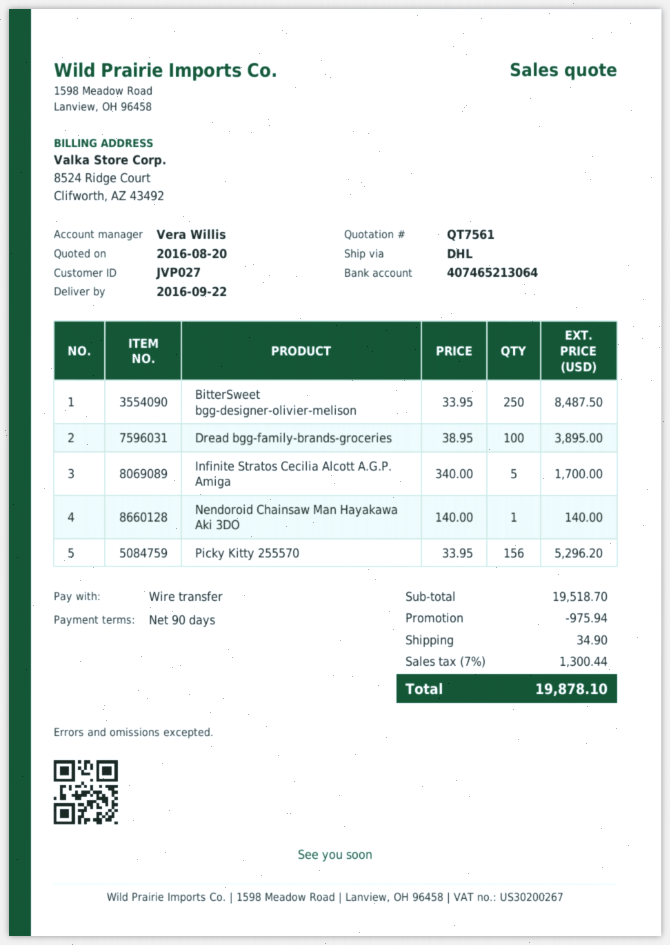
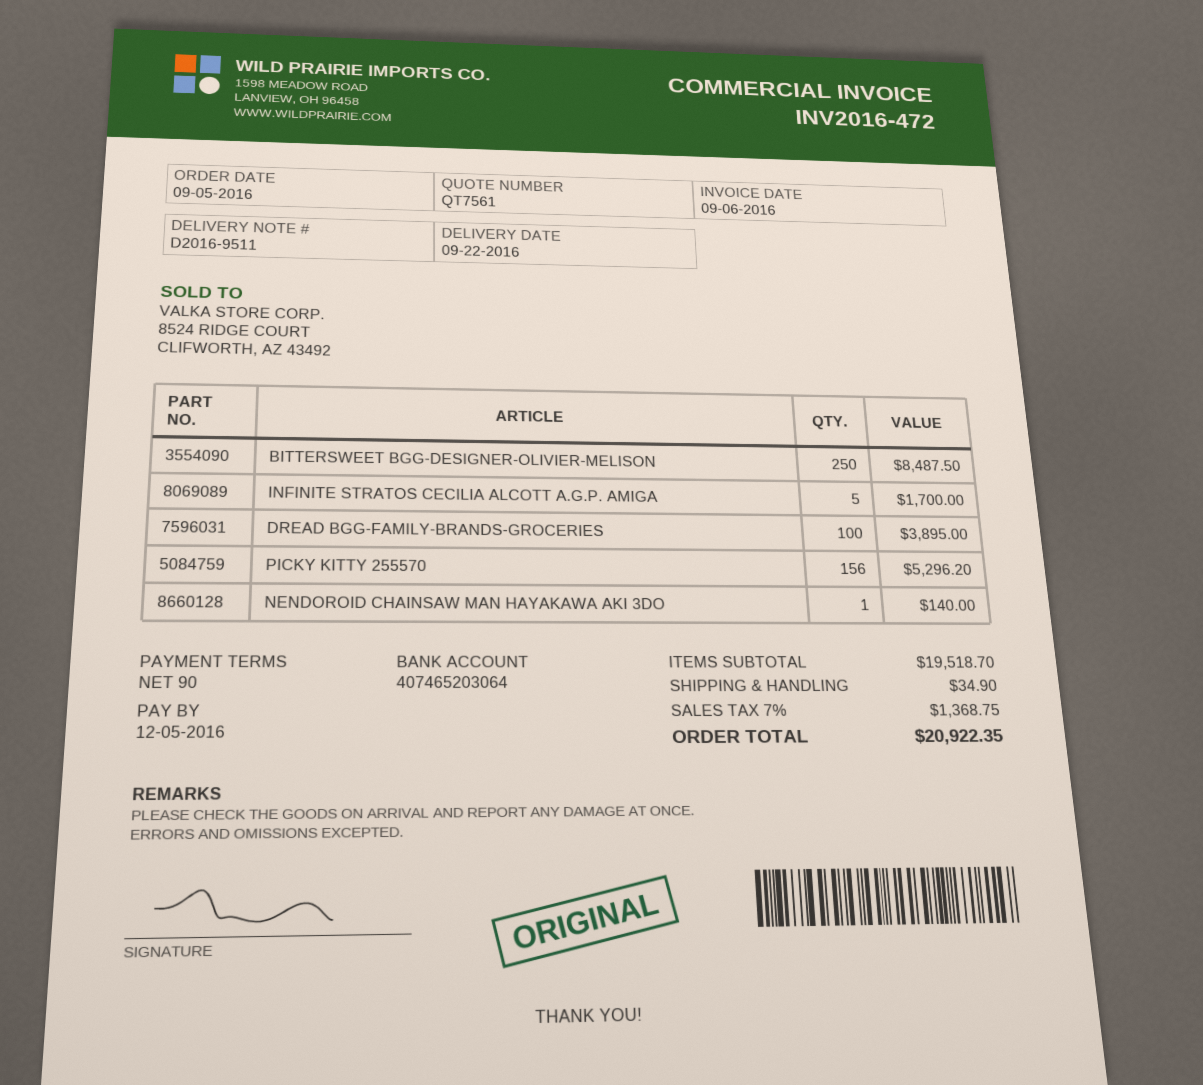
bank account: 407465213064 -> 407465203064
discount: 975.94 -> none
tax: 7% = 1300.44 -> 7% = 1368.75
total: 19878.10 -> 20922.35

